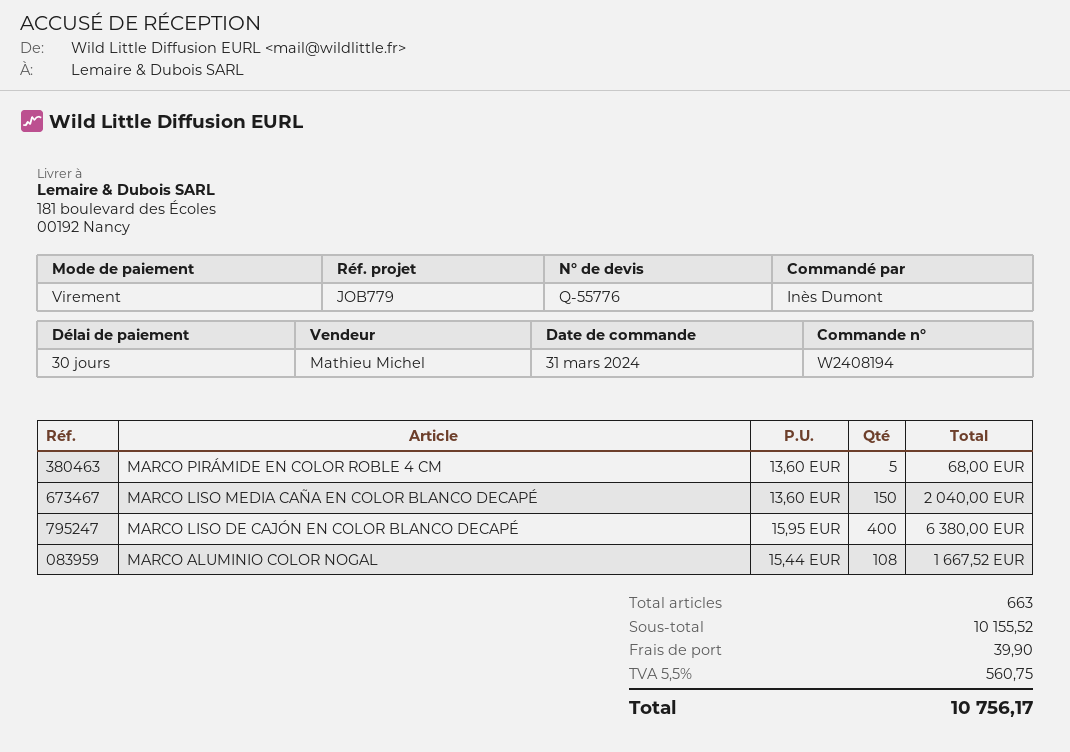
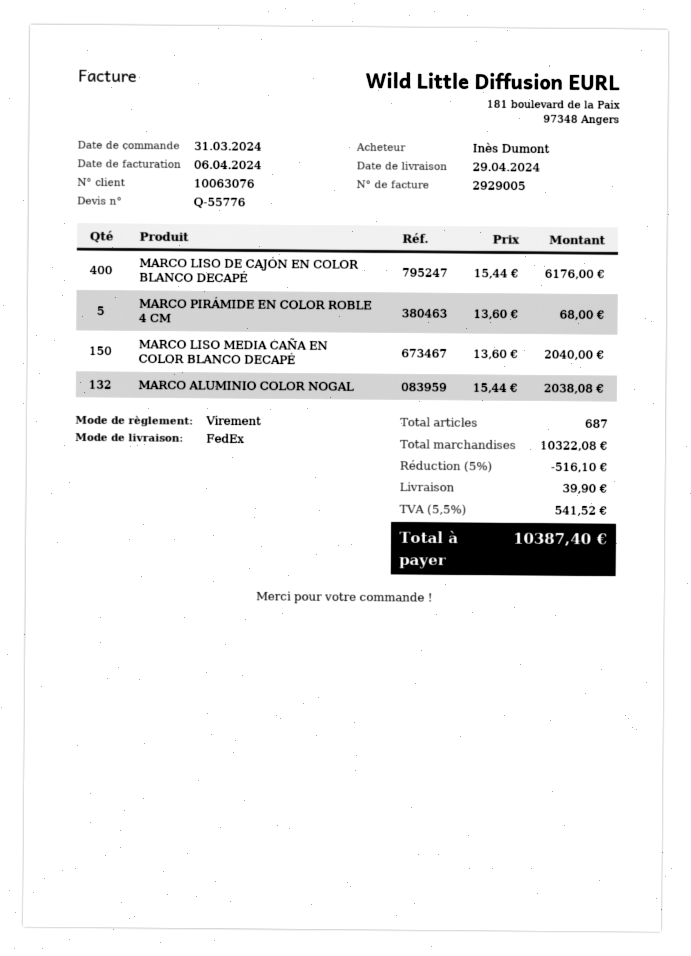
MARCO LISO DE CAJÓN EN COLOR BLANCO DECAPÉ: 400 x 15.95 = 6380.00 -> 400 x 15.44 = 6176.00
MARCO ALUMINIO COLOR NOGAL: 108 x 15.44 = 1667.52 -> 132 x 15.44 = 2038.08
total quantity: 663 -> 687
subtotal: 10155.52 -> 10322.08
discount: none -> 5% = 516.10
tax: 5.5% = 560.75 -> 5.5% = 541.52
total: 10756.17 -> 10387.40

